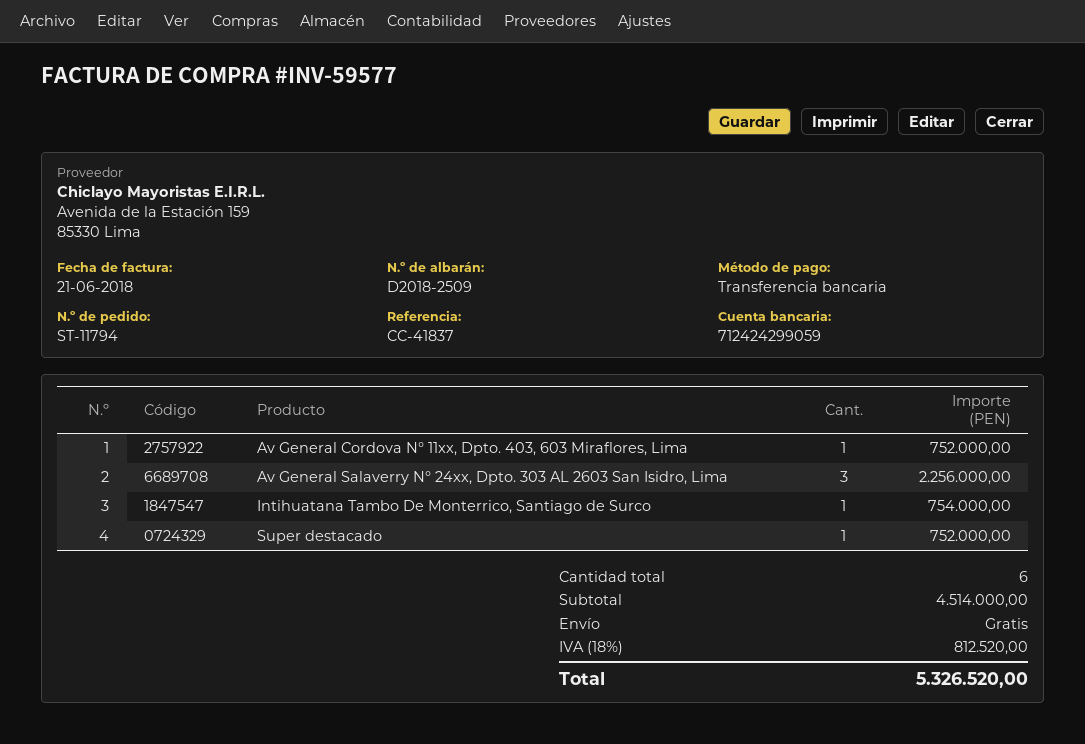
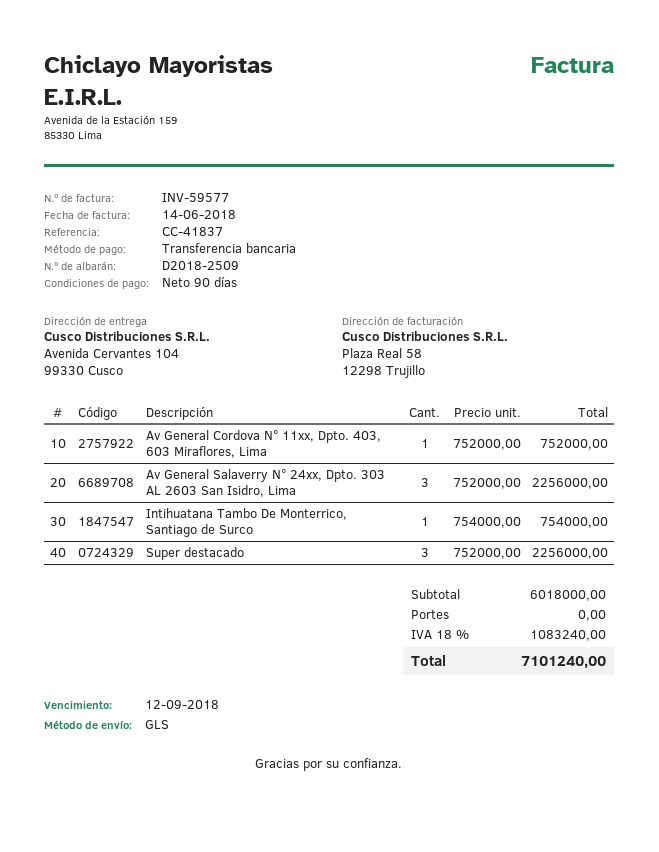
invoice date: 2018-06-21 -> 2018-06-14
Super destacado: 1 for 752000.00 -> 3 for 2256000.00
subtotal: 4514000.00 -> 6018000.00
tax: 18% = 812520.00 -> 18% = 1083240.00
total: 5326520.00 -> 7101240.00

